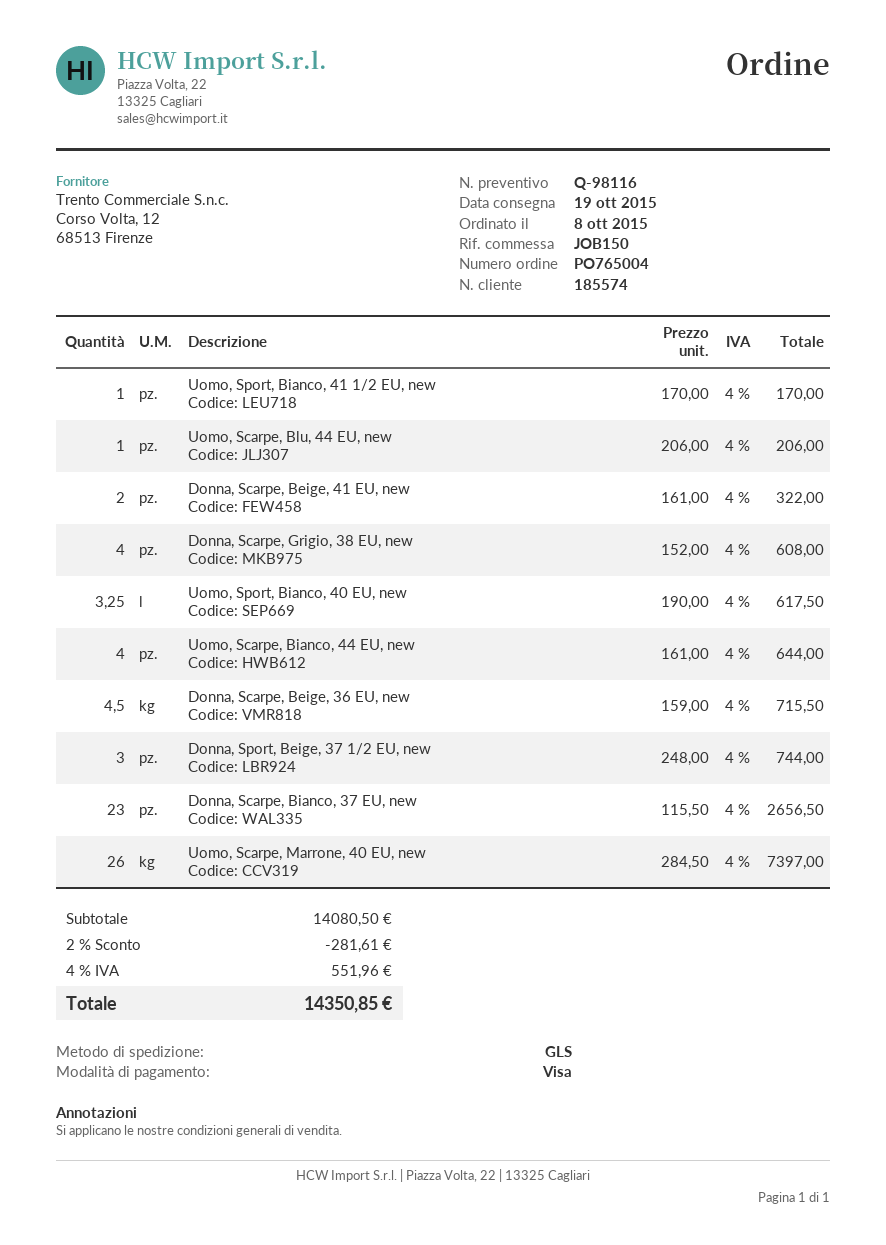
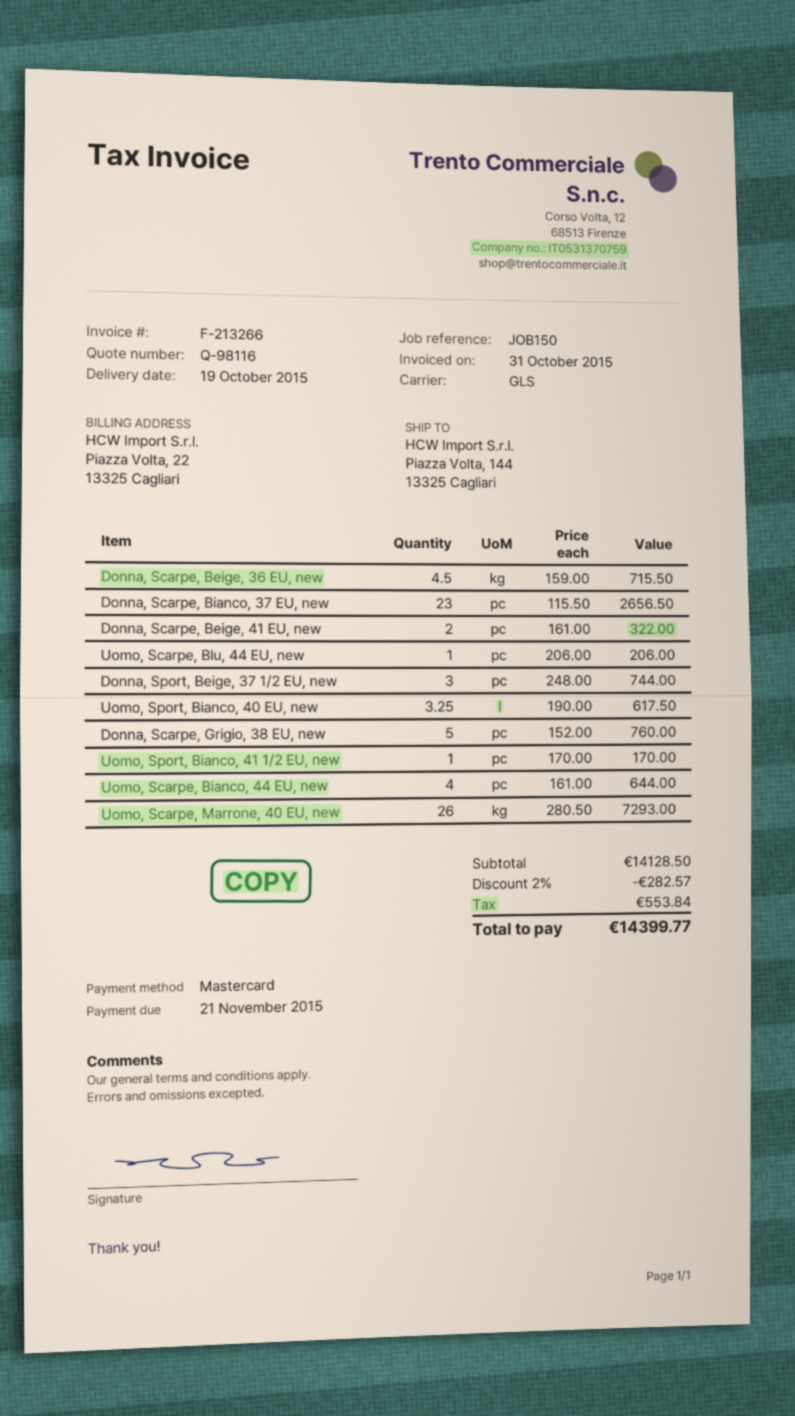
payment method: Visa -> Mastercard
Donna, Scarpe, Grigio, 38 EU, new: 4 x 152.00 = 608.00 -> 5 x 152.00 = 760.00
Uomo, Scarpe, Marrone, 40 EU, new: 26 x 284.50 = 7397.00 -> 26 x 280.50 = 7293.00
subtotal: 14080.50 -> 14128.50
discount: 2% = 281.61 -> 2% = 282.57
tax: 551.96 -> 553.84
total: 14350.85 -> 14399.77

